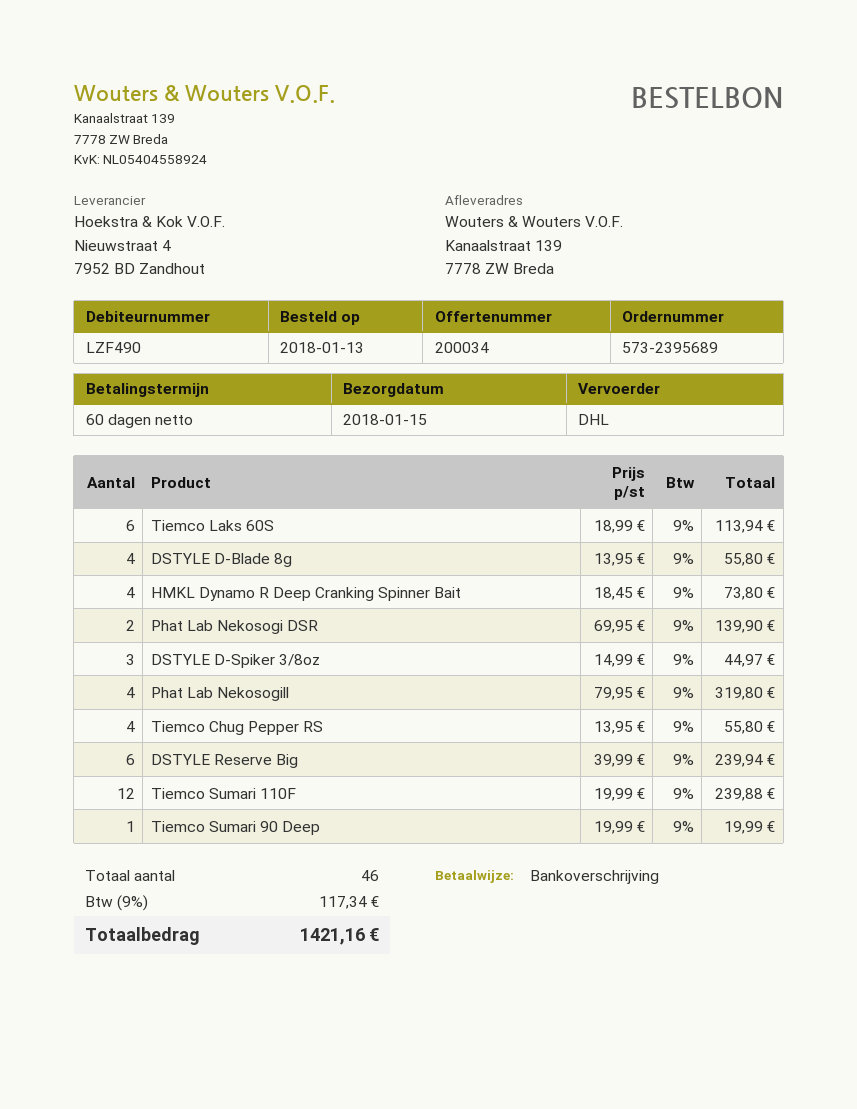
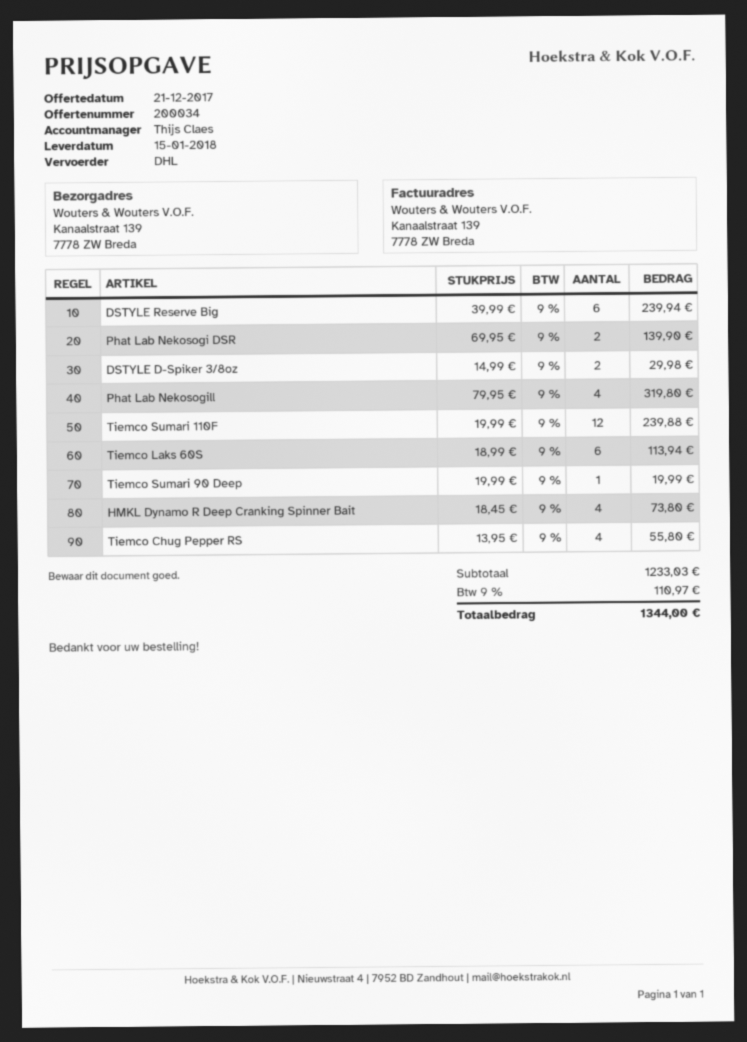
DSTYLE D-Blade 8g: 4 x 13.95 = 55.80 -> none
DSTYLE D-Spiker 3/8oz: 3 x 14.99 = 44.97 -> 2 x 14.99 = 29.98
tax: 9% = 117.34 -> 9% = 110.97
total: 1421.16 -> 1344.00

